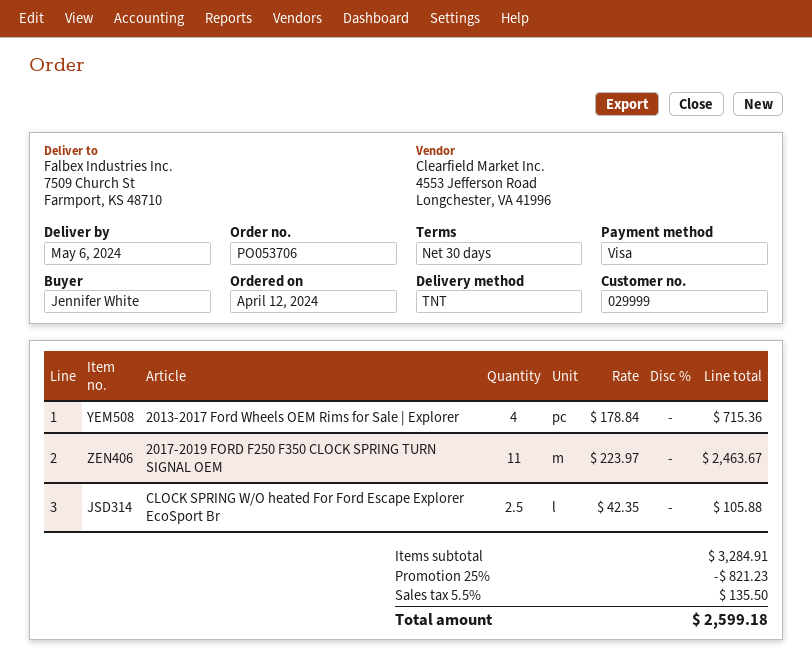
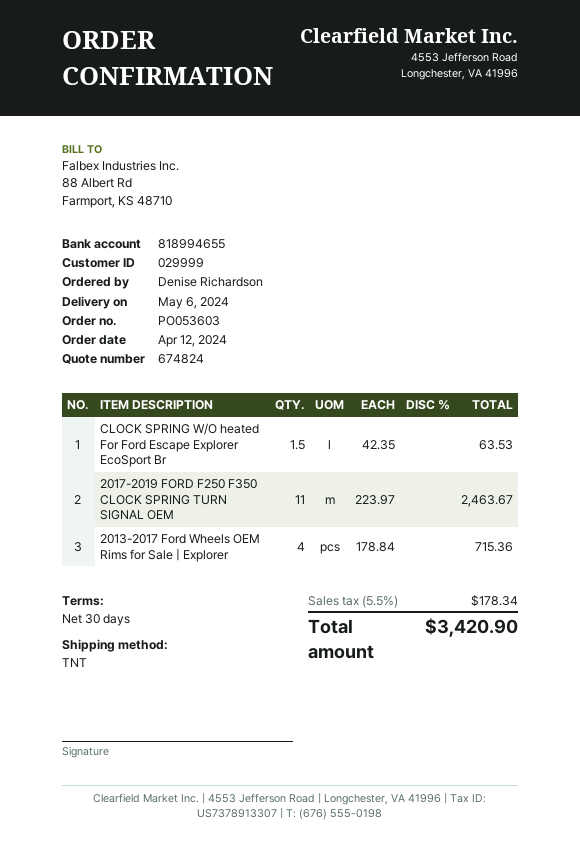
order number: PO053706 -> PO053603
ordered by: Jennifer White -> Denise Richardson
CLOCK SPRING W/O heated For Ford Escape Explorer EcoSport Br: 2.5 x 42.35 = 105.88 -> 1.5 x 42.35 = 63.53
discount: 25% = 821.23 -> none
tax: 5.5% = 135.50 -> 5.5% = 178.34
total: 2599.18 -> 3420.90

